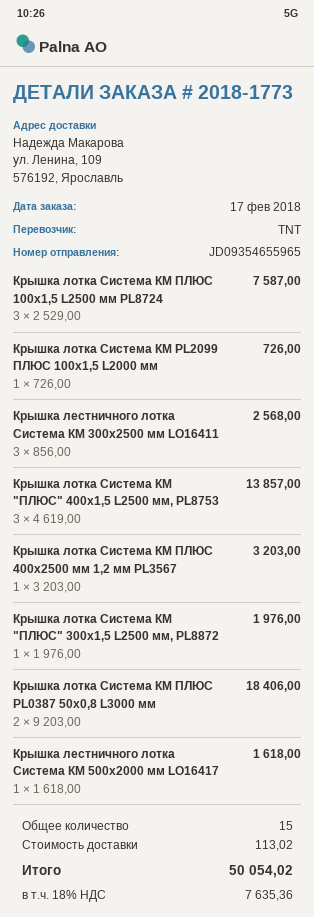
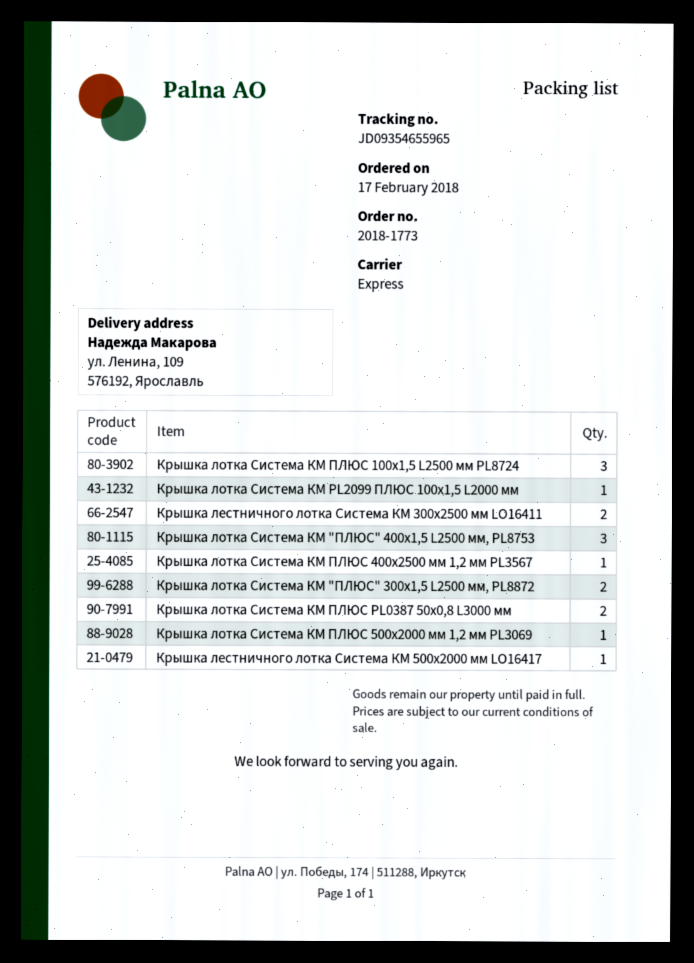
shipping method: TNT -> express
Крышка лестничного лотка Система КМ 300х2500 мм LO16411: 3 -> 2
Крышка лотка Система КМ "ПЛЮС" 300х1,5 L2500 мм, PL8872: 1 -> 2
Крышка лотка Система КМ ПЛЮС 500х2000 мм 1,2 мм PL3069: none -> 1

